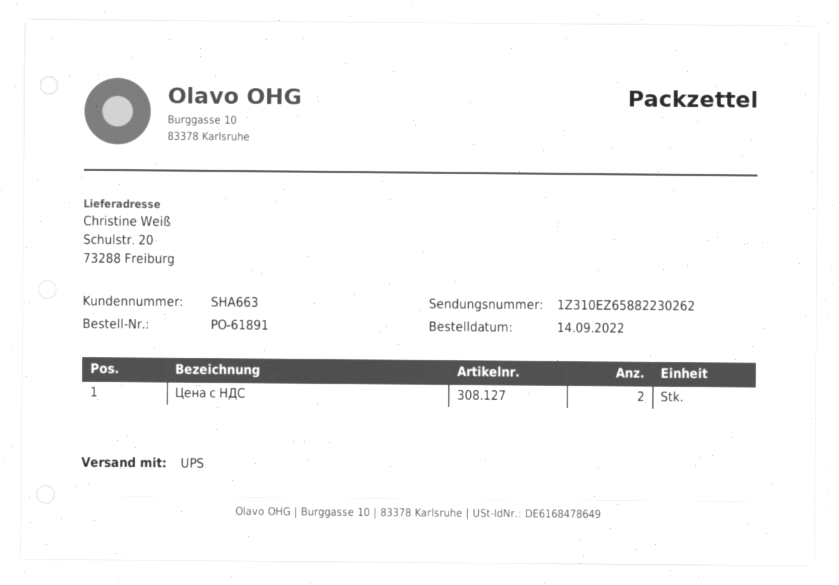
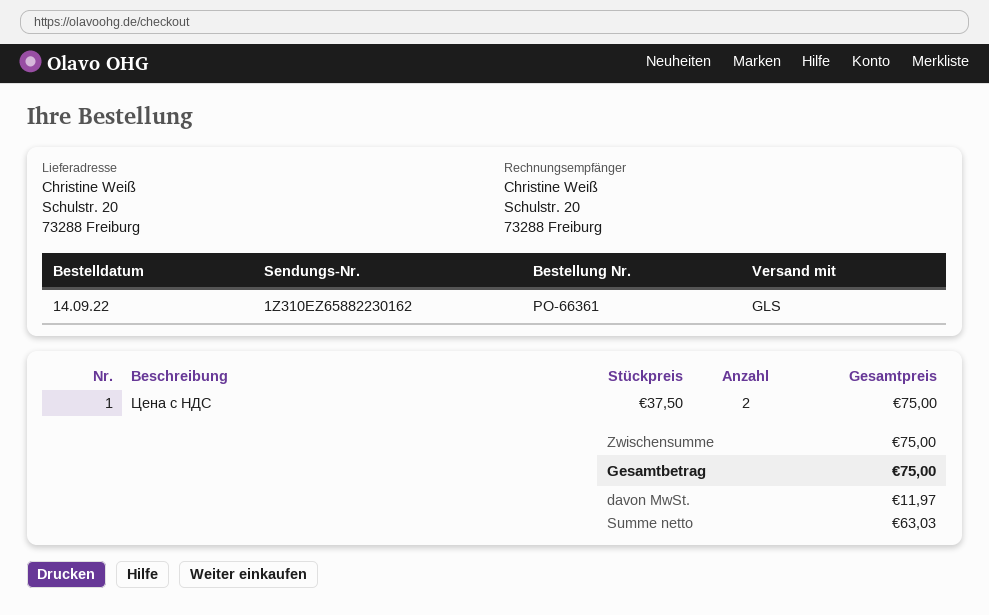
order number: PO-61891 -> PO-66361
shipping method: UPS -> GLS
tracking number: 1Z310EZ65882230262 -> 1Z310EZ65882230162

